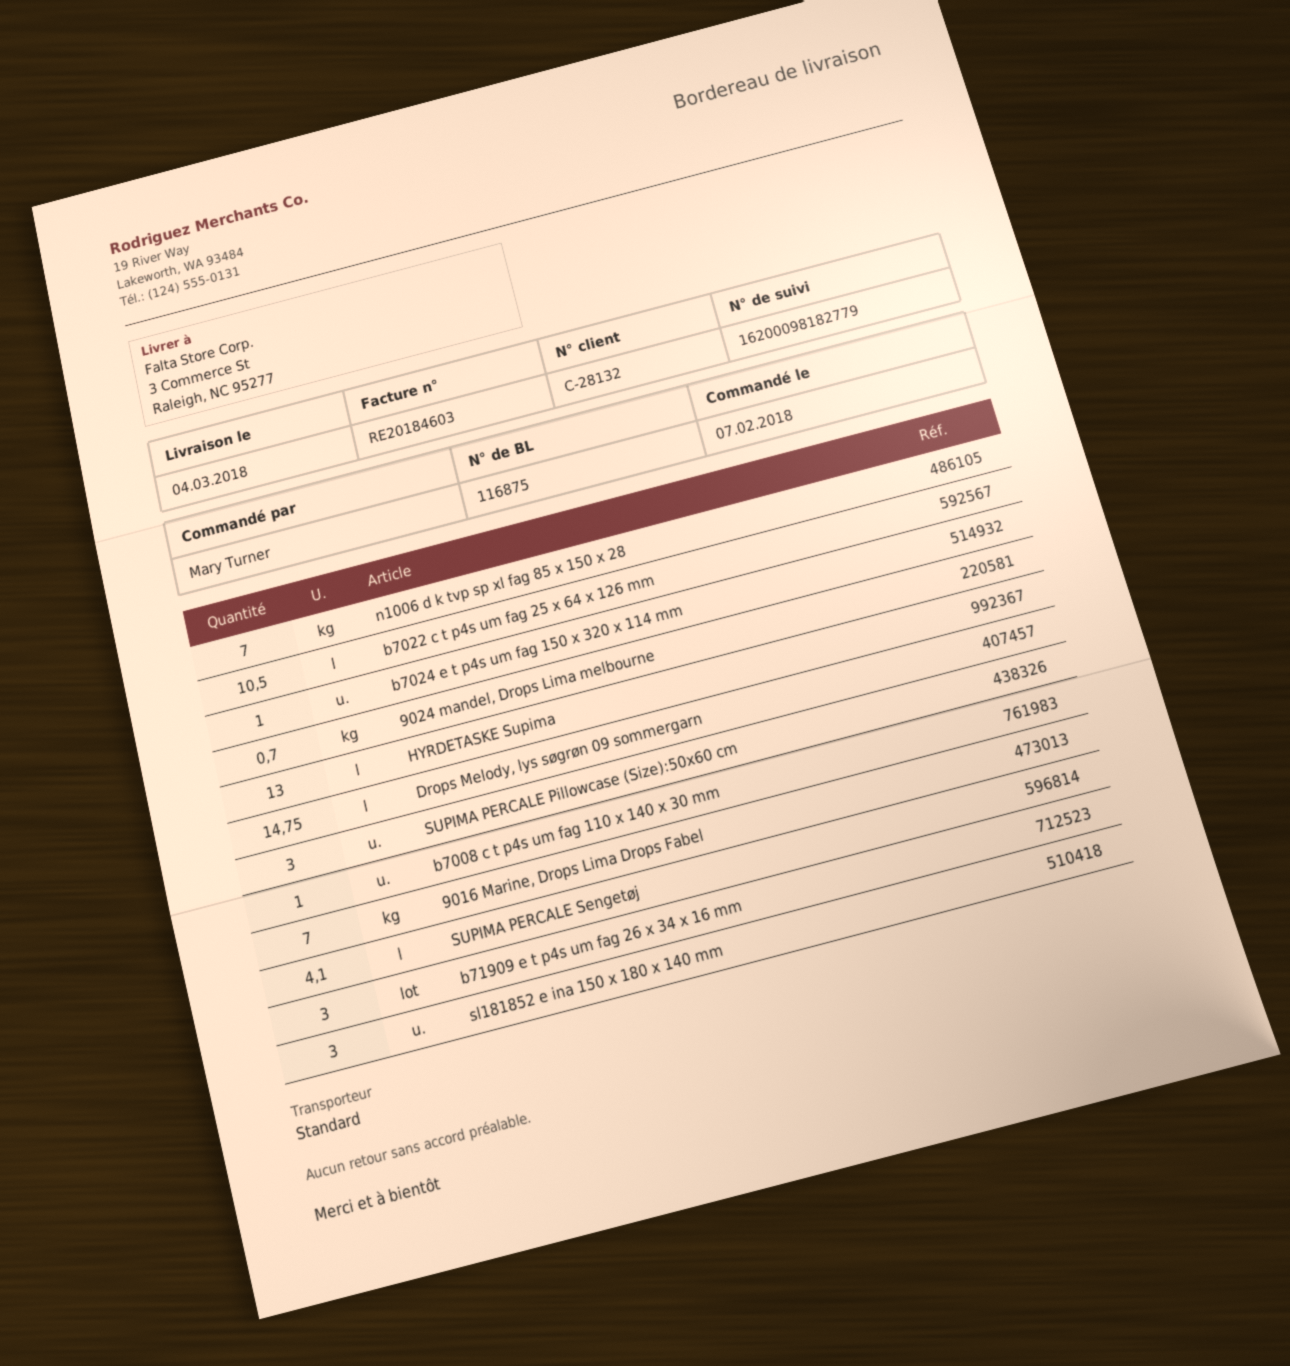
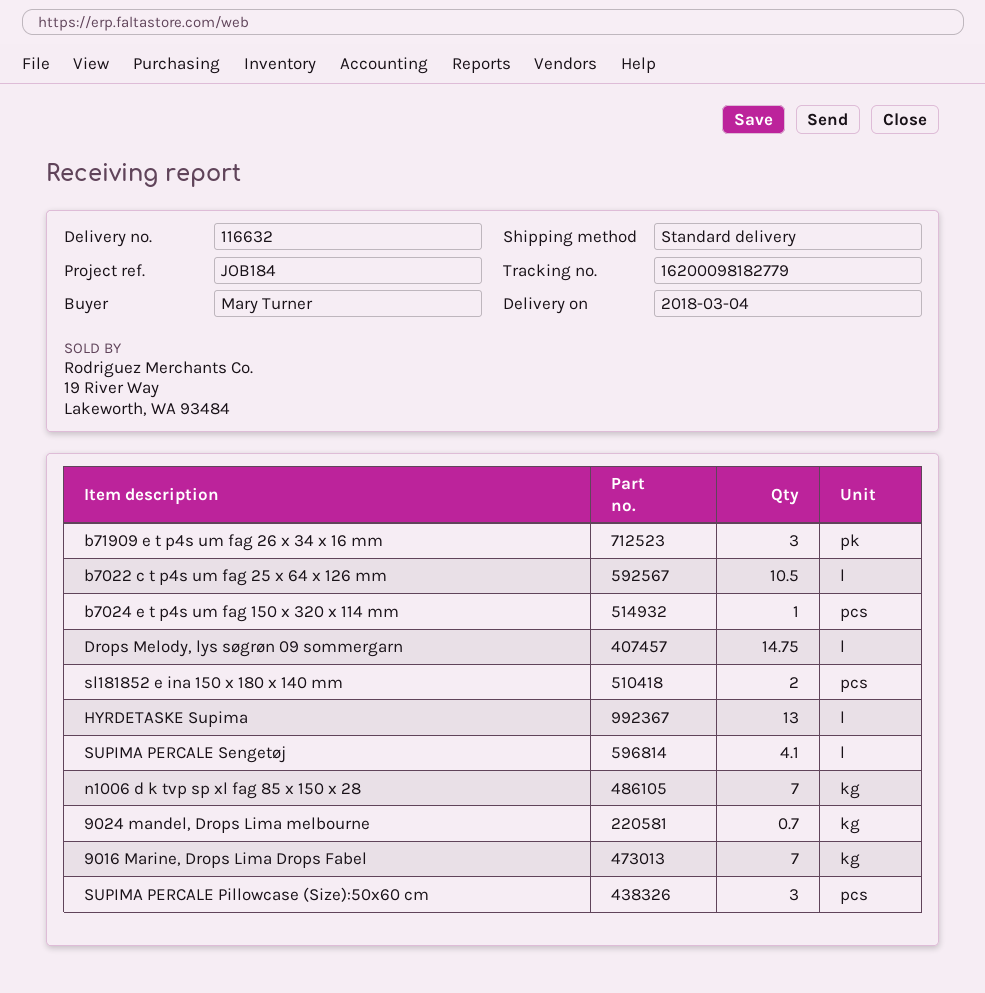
delivery note number: 116875 -> 116632
b7008 c t p4s um fag 110 x 140 x 30 mm: 1 -> none
sl181852 e ina 150 x 180 x 140 mm: 3 -> 2

